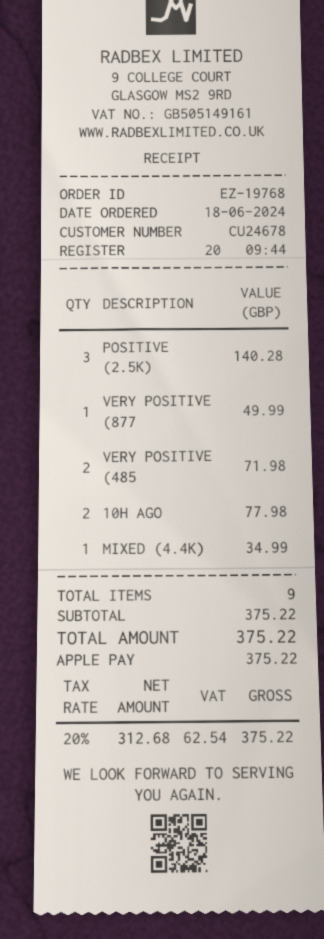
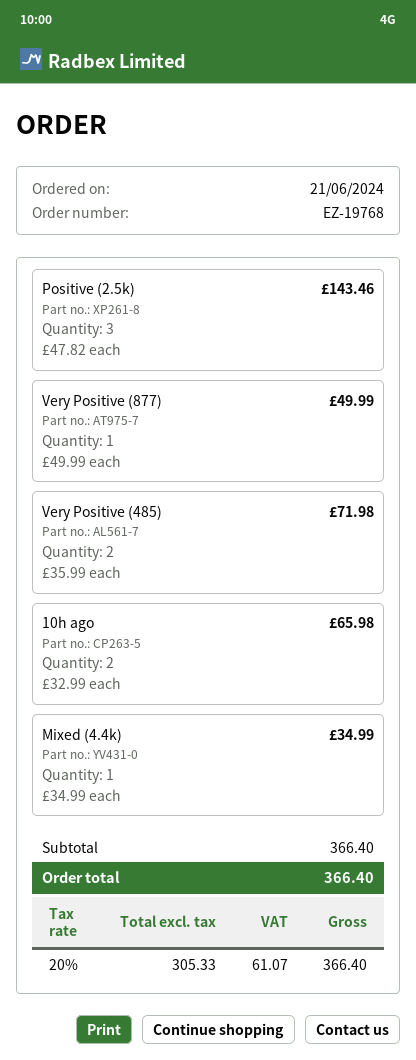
order date: 2024-06-18 -> 2024-06-21
POSITIVE (2.5K): 3 for 140.28 -> 3 for 143.46
10H AGO: 2 for 77.98 -> 2 for 65.98
subtotal: 375.22 -> 366.40
net: 312.68 -> 305.33
tax: 20% = 62.54 -> 20% = 61.07
total: 375.22 -> 366.40

